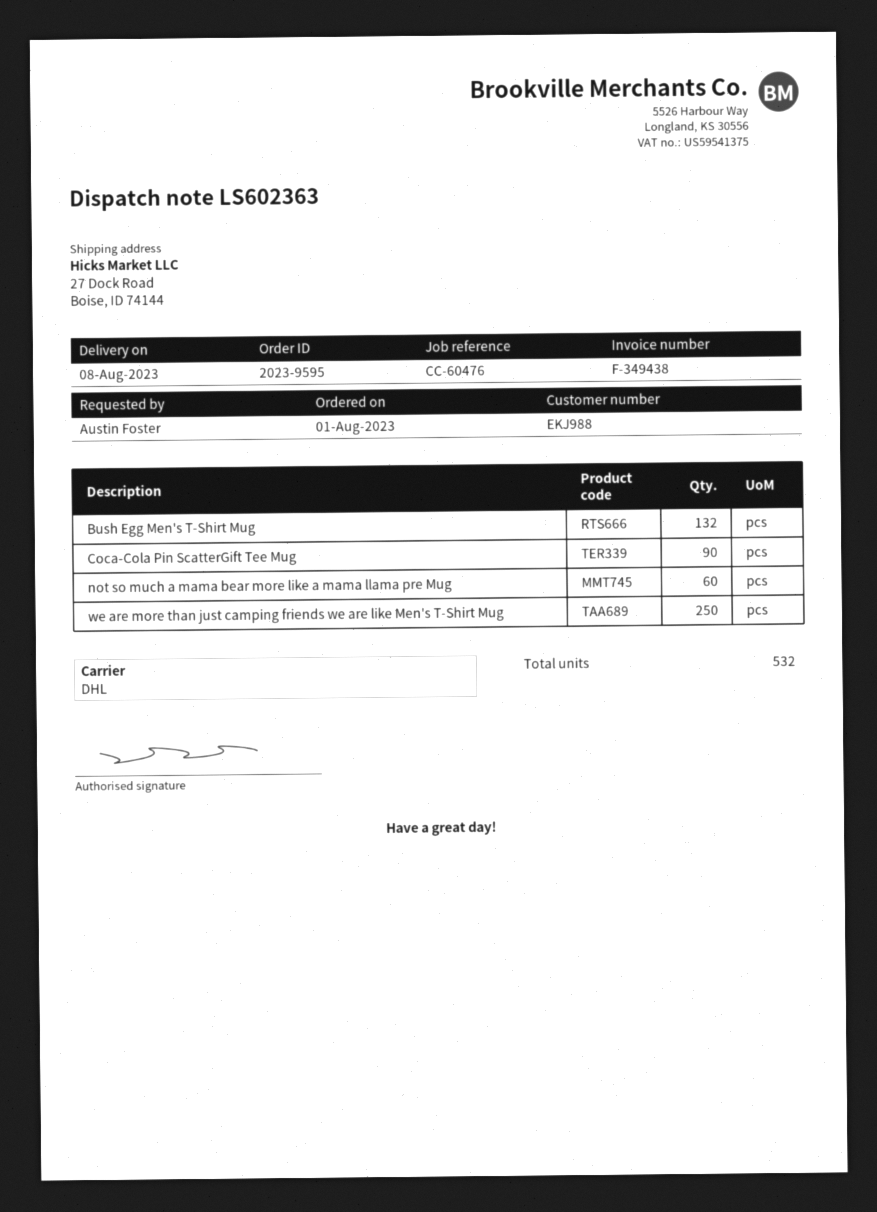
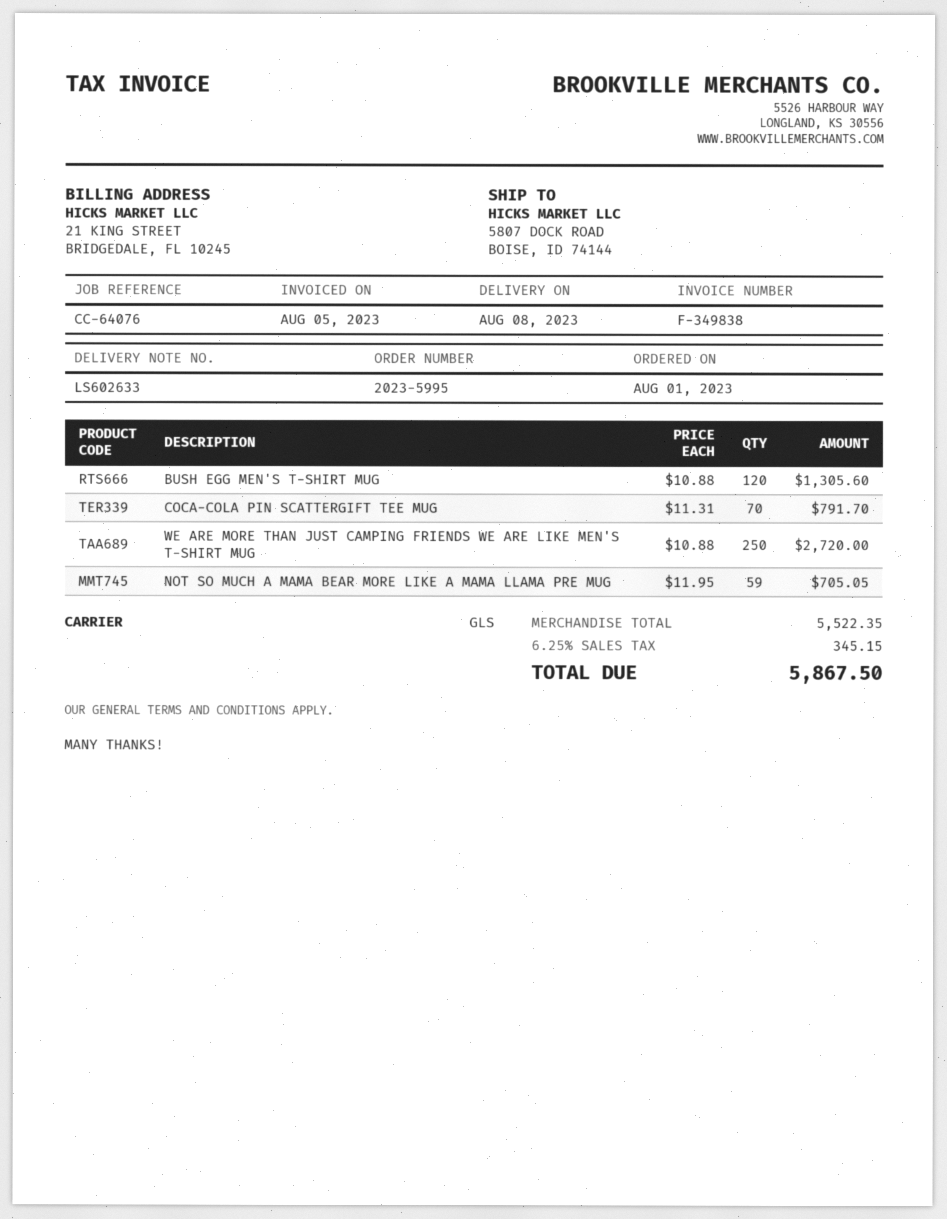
order number: 2023-9595 -> 2023-5995
delivery note number: LS602363 -> LS602633
invoice number: F-349438 -> F-349838
reference: CC-60476 -> CC-64076
shipping method: DHL -> GLS
ship to: 27 Dock Road, Boise, ID 74144 -> 5807 DOCK ROAD, BOISE, ID 74144
Bush Egg Men's T-Shirt Mug: 132 -> 120
Coca-Cola Pin ScatterGift Tee Mug: 90 -> 70
not so much a mama bear more like a mama llama pre Mug: 60 -> 59

